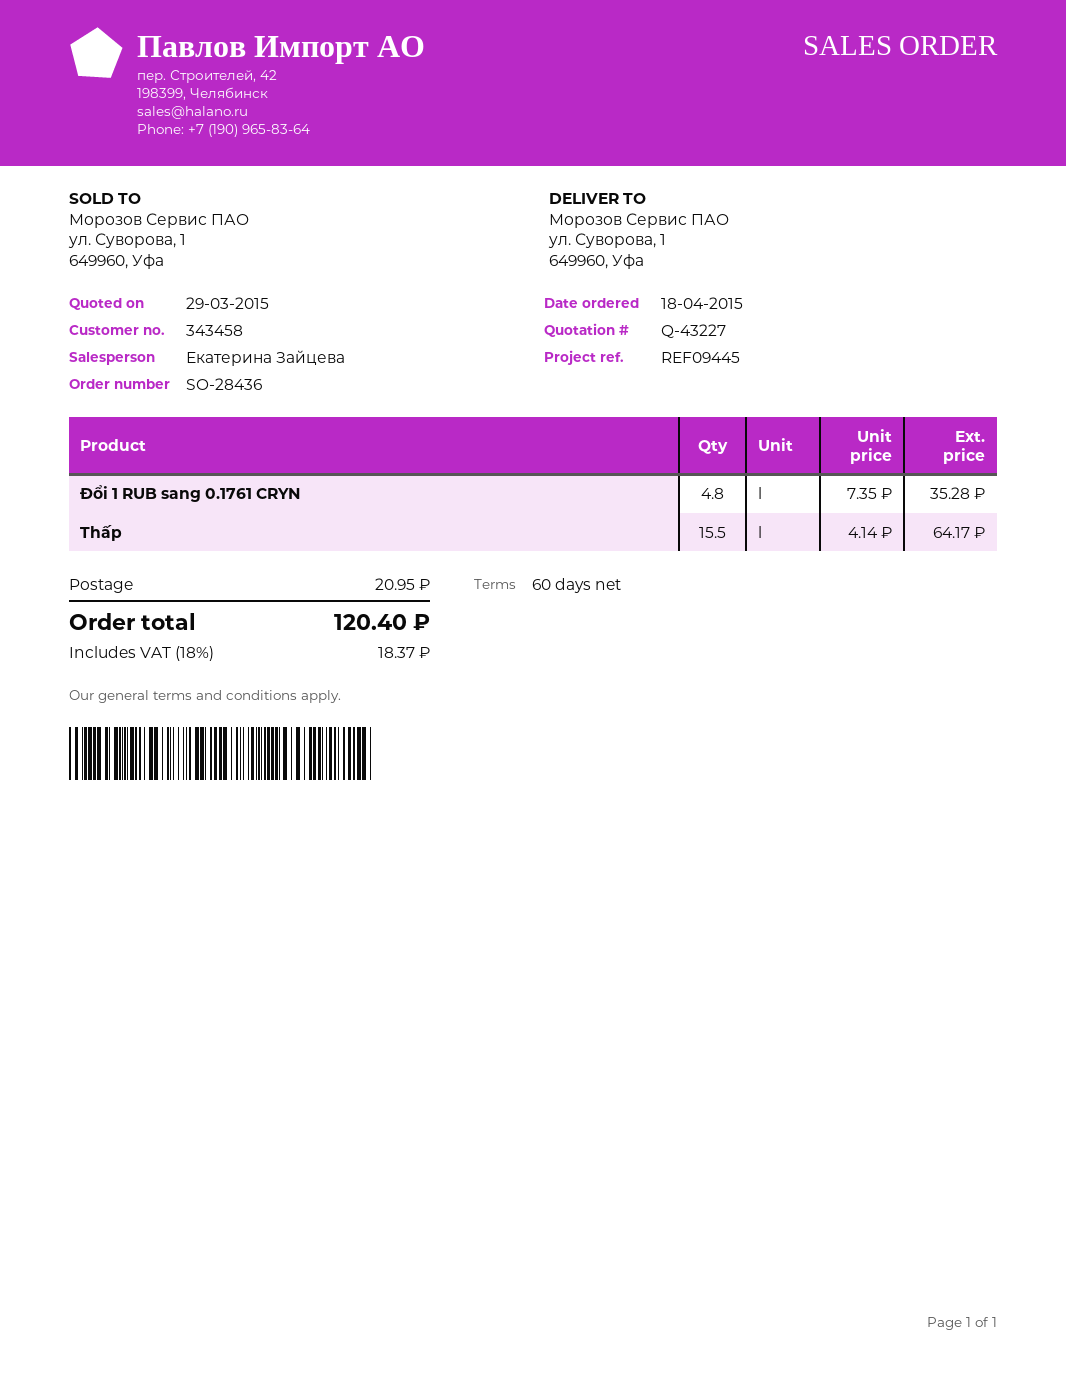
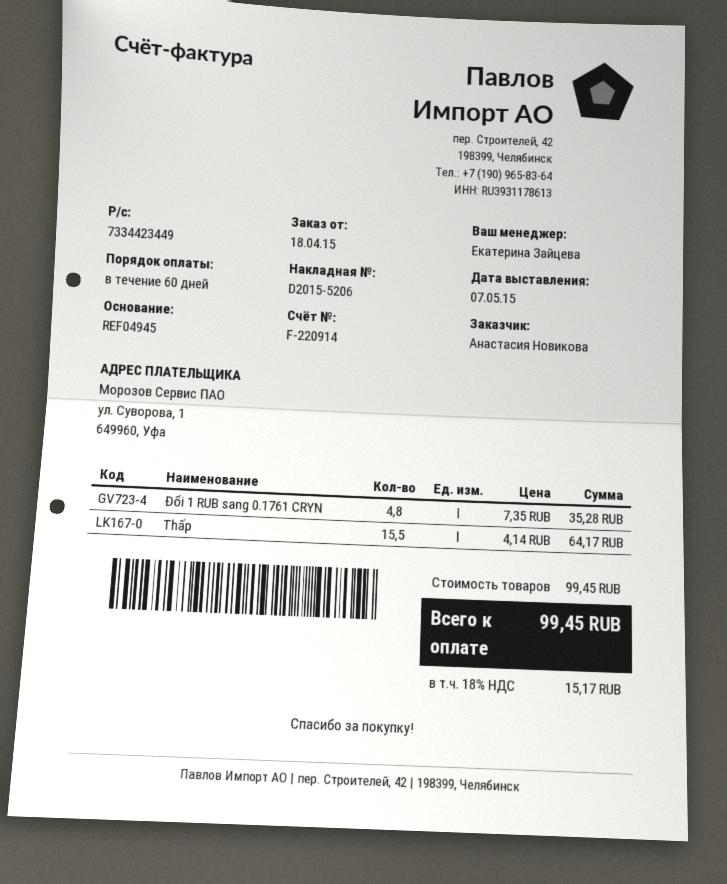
reference: REF09445 -> REF04945
shipping: 20.95 -> none
tax: 18% = 18.37 -> 18% = 15.17
total: 120.40 -> 99.45

